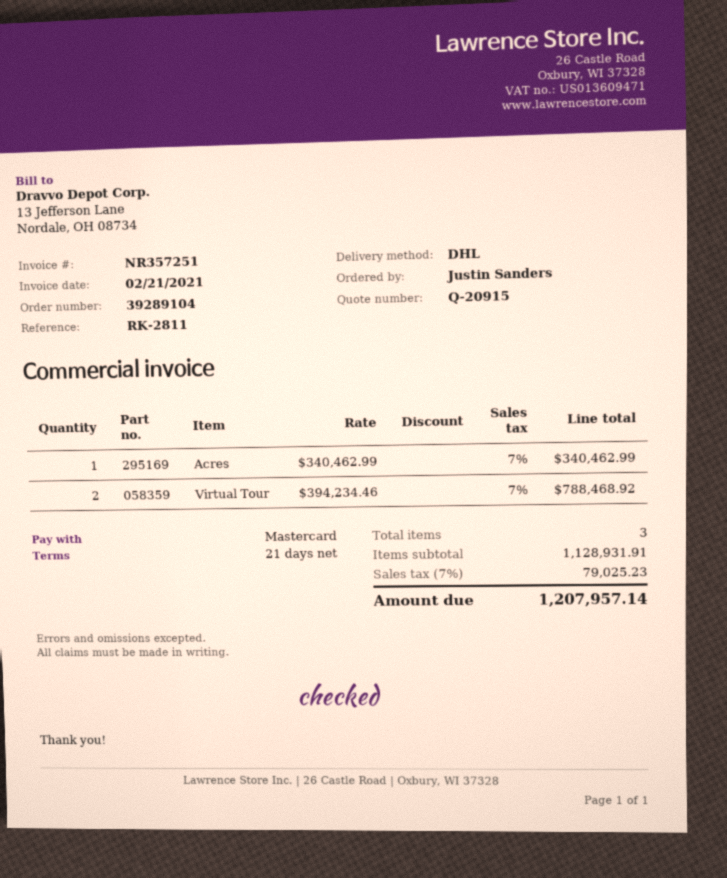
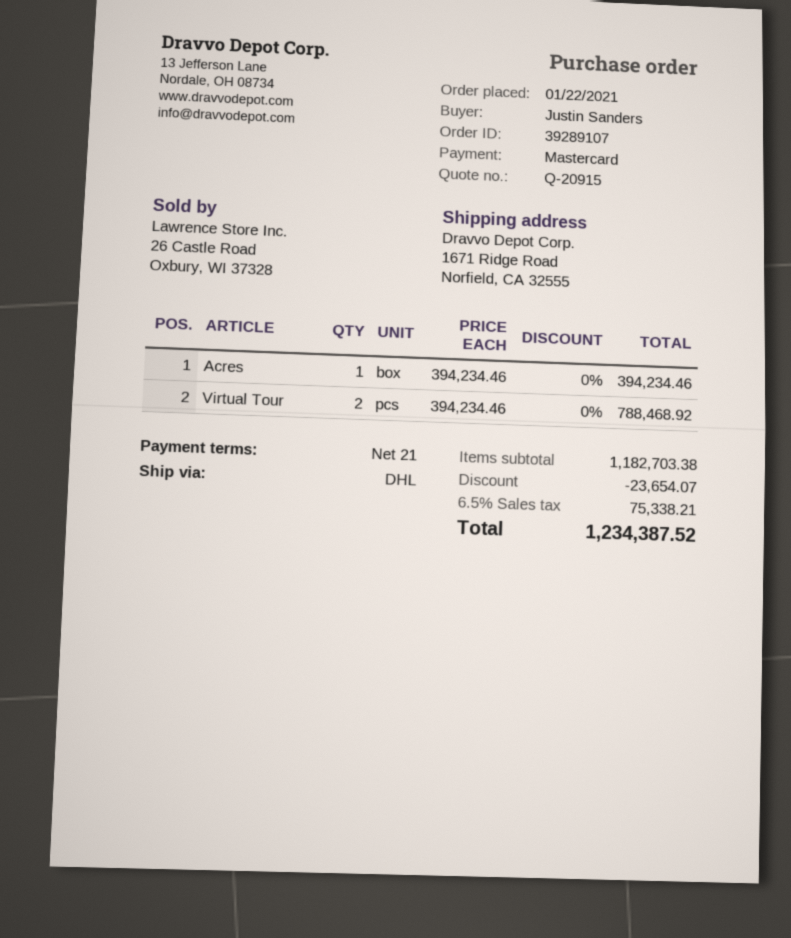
order number: 39289104 -> 39289107
Acres: 1 x 340462.99 = 340462.99 -> 1 x 394234.46 = 394234.46
subtotal: 1128931.91 -> 1182703.38
discount: none -> 23654.07
tax: 7% = 79025.23 -> 6.5% = 75338.21
total: 1207957.14 -> 1234387.52

